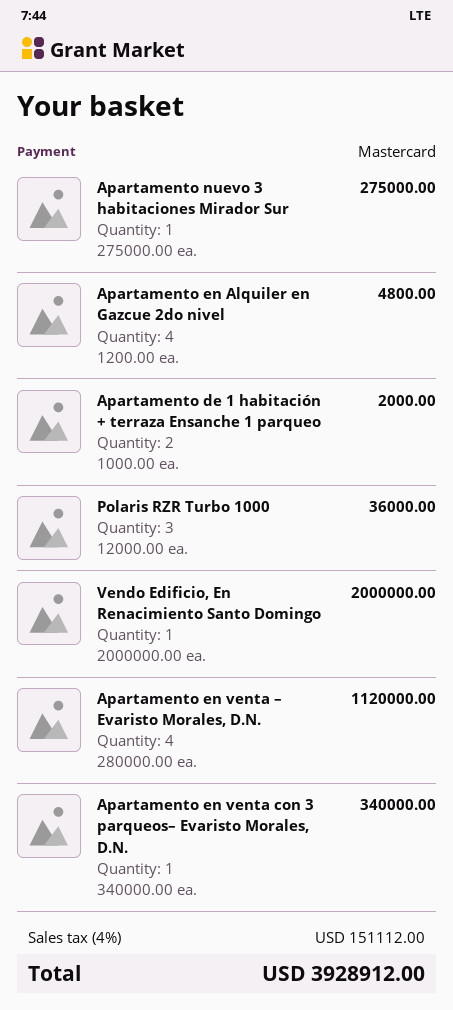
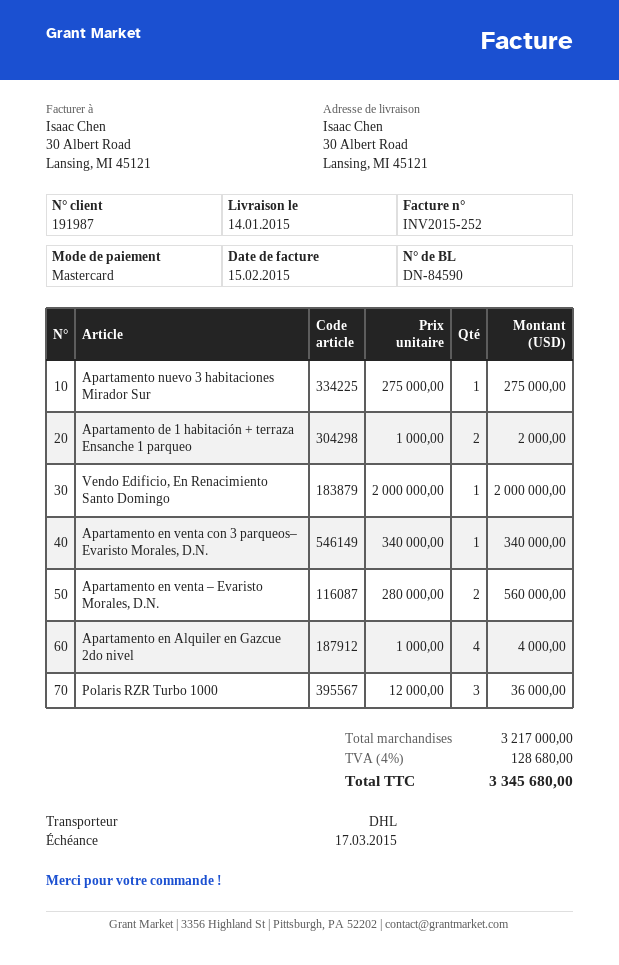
Apartamento en Alquiler en Gazcue 2do nivel: 4 x 1200.00 = 4800.00 -> 4 x 1000.00 = 4000.00
Apartamento en venta – Evaristo Morales, D.N.: 4 x 280000.00 = 1120000.00 -> 2 x 280000.00 = 560000.00
tax: 4% = 151112.00 -> 4% = 128680.00
total: 3928912.00 -> 3345680.00

